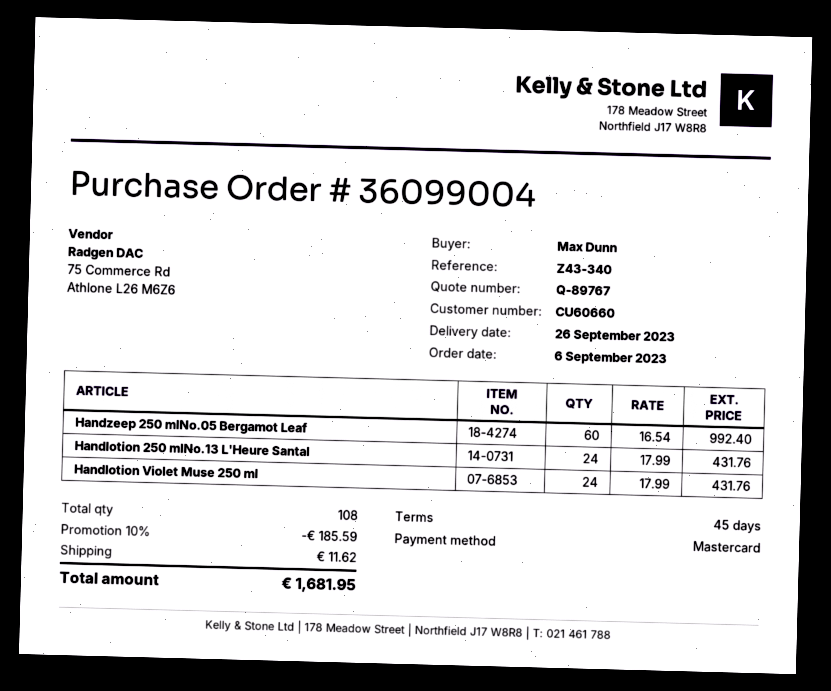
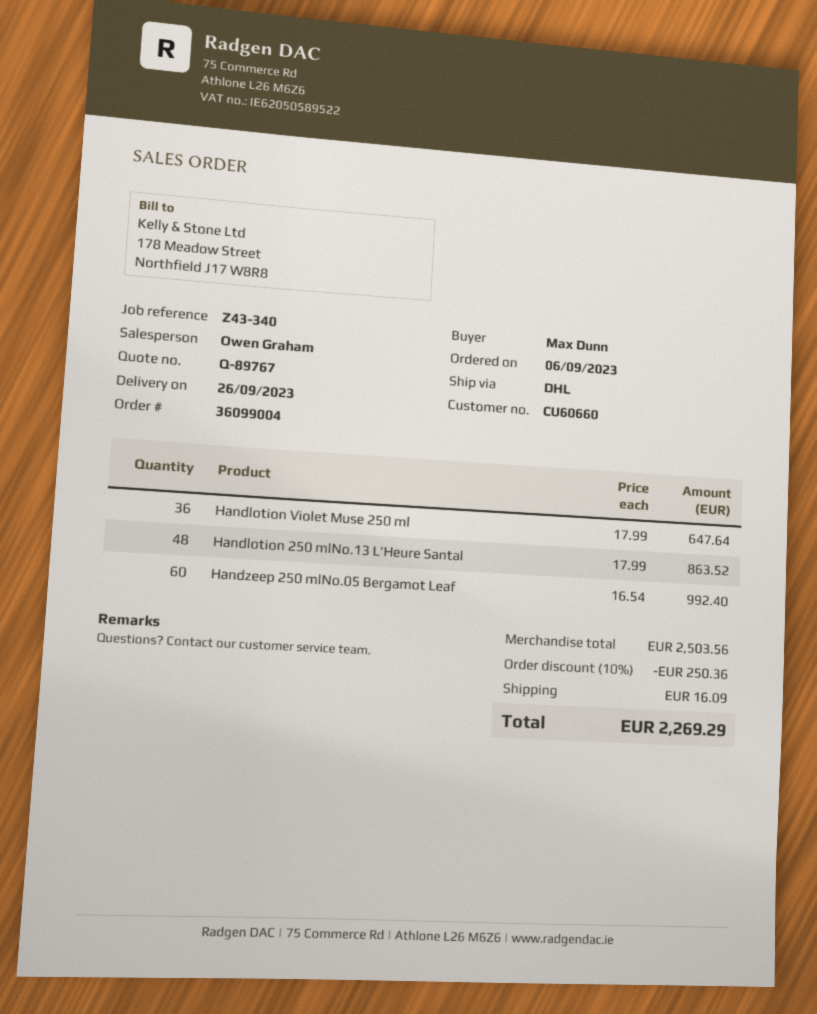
Handlotion 250 mlNo.13 L'Heure Santal: 24 x 17.99 = 431.76 -> 48 x 17.99 = 863.52
Handlotion Violet Muse 250 ml: 24 x 17.99 = 431.76 -> 36 x 17.99 = 647.64
discount: 10% = 185.59 -> 10% = 250.36
shipping: 11.62 -> 16.09
total: 1681.95 -> 2269.29

